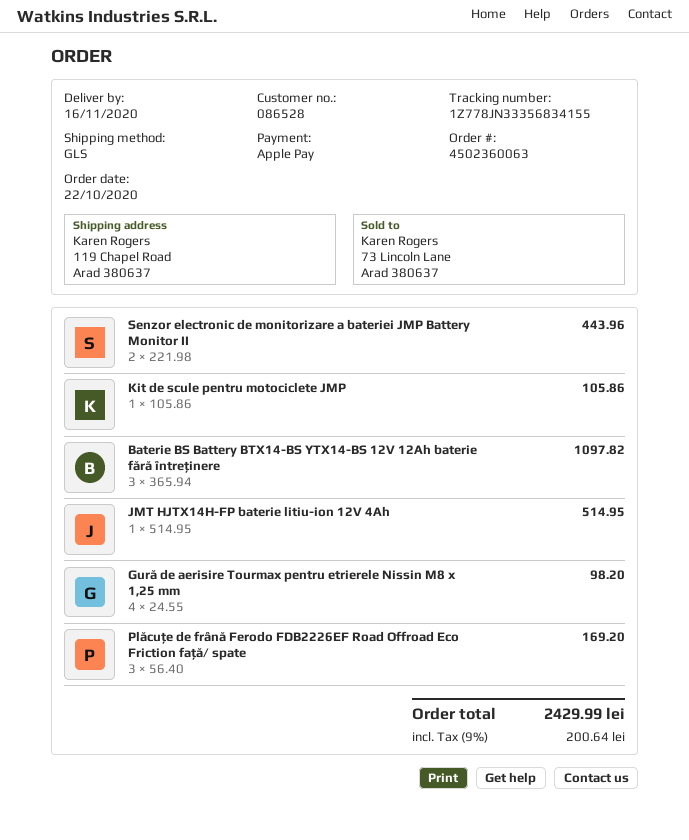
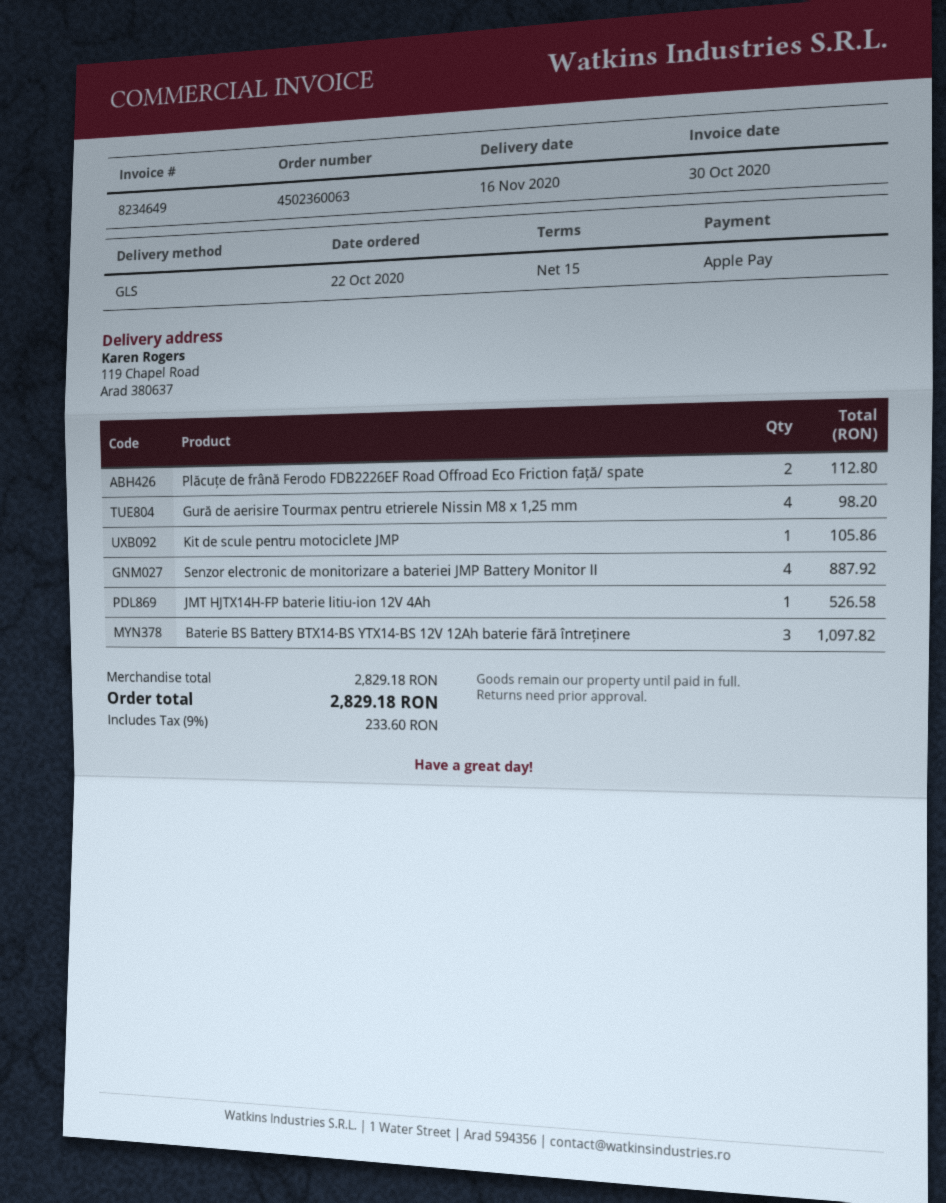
Senzor electronic de monitorizare a bateriei JMP Battery Monitor II: 2 for 443.96 -> 4 for 887.92
JMT HJTX14H-FP baterie litiu-ion 12V 4Ah: 1 for 514.95 -> 1 for 526.58
Plăcuțe de frână Ferodo FDB2226EF Road Offroad Eco Friction față/ spate: 3 for 169.20 -> 2 for 112.80
tax: 9% = 200.64 -> 9% = 233.60
total: 2429.99 -> 2829.18

